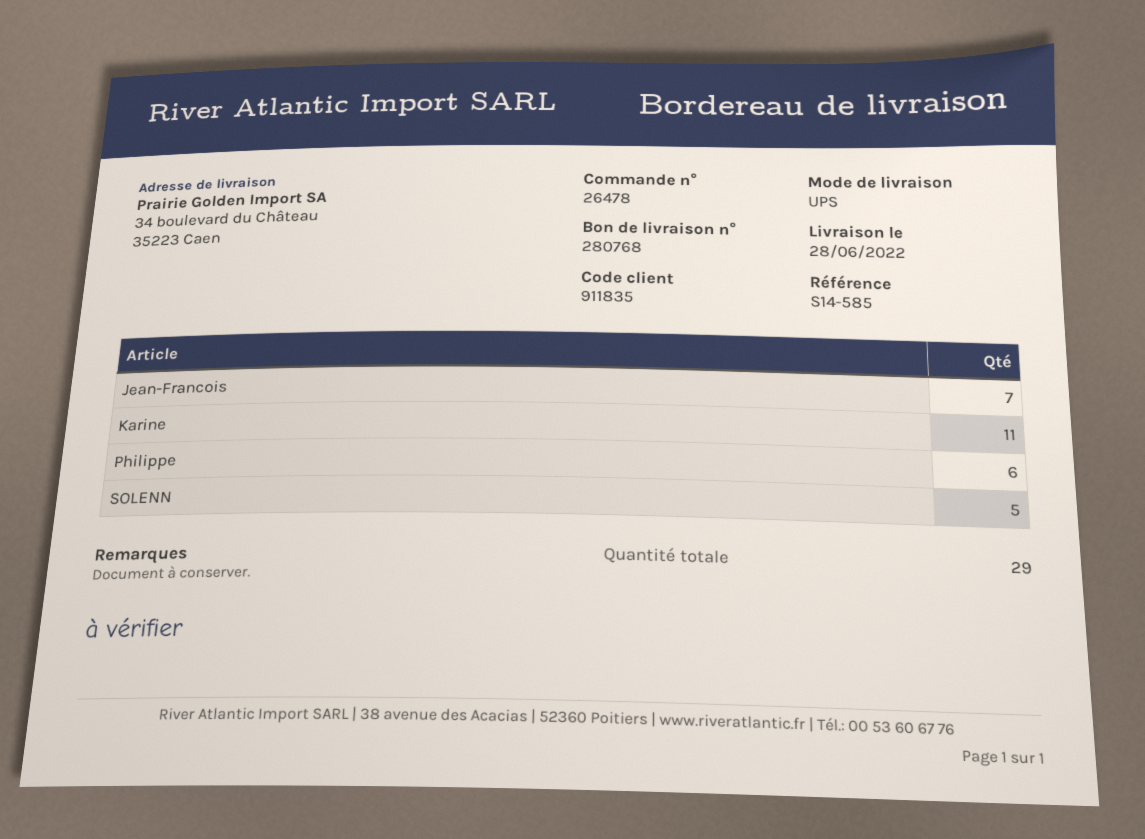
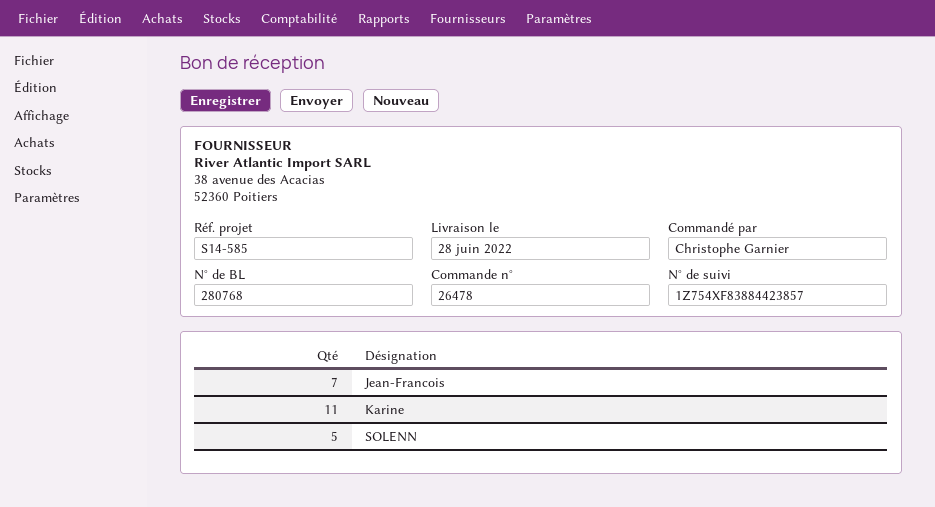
Philippe: 6 -> none

